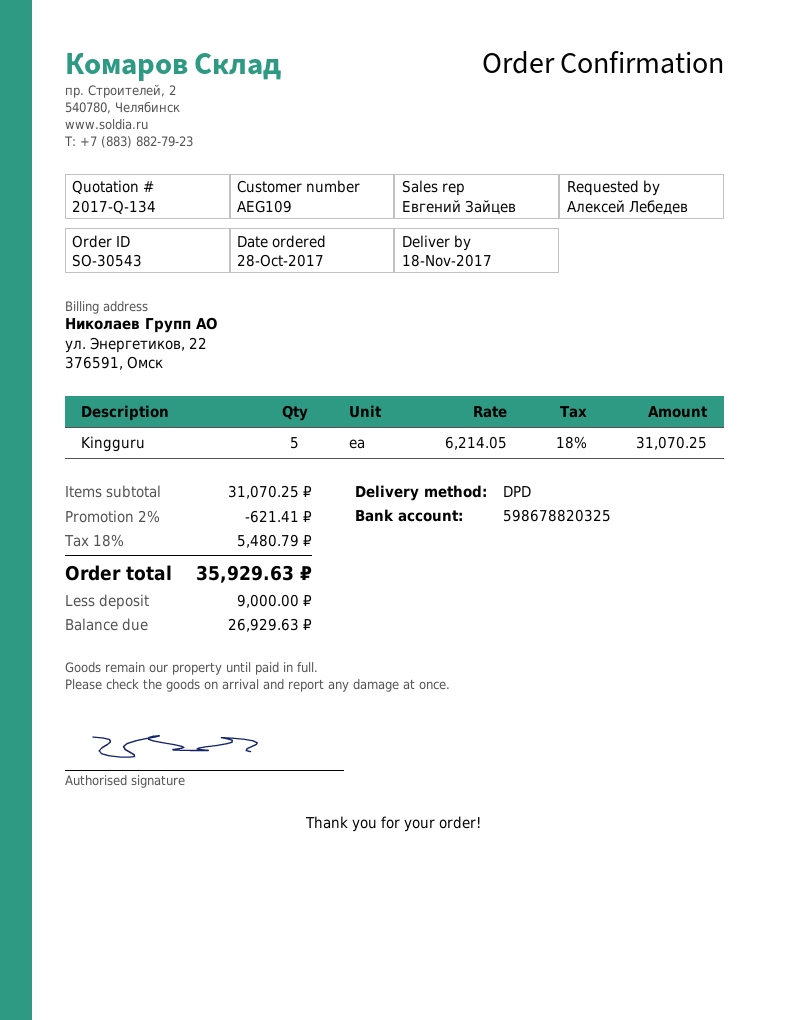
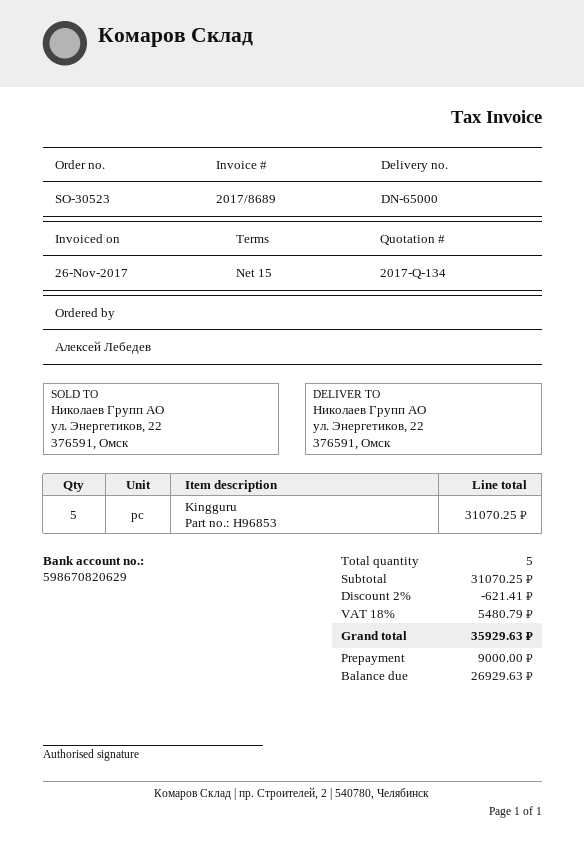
order number: SO-30543 -> SO-30523
bank account: 598678820325 -> 598670820629

